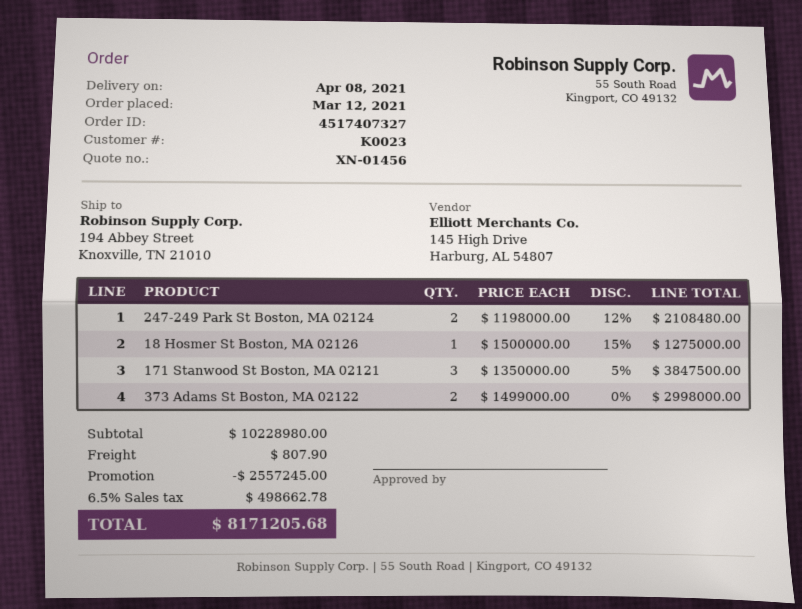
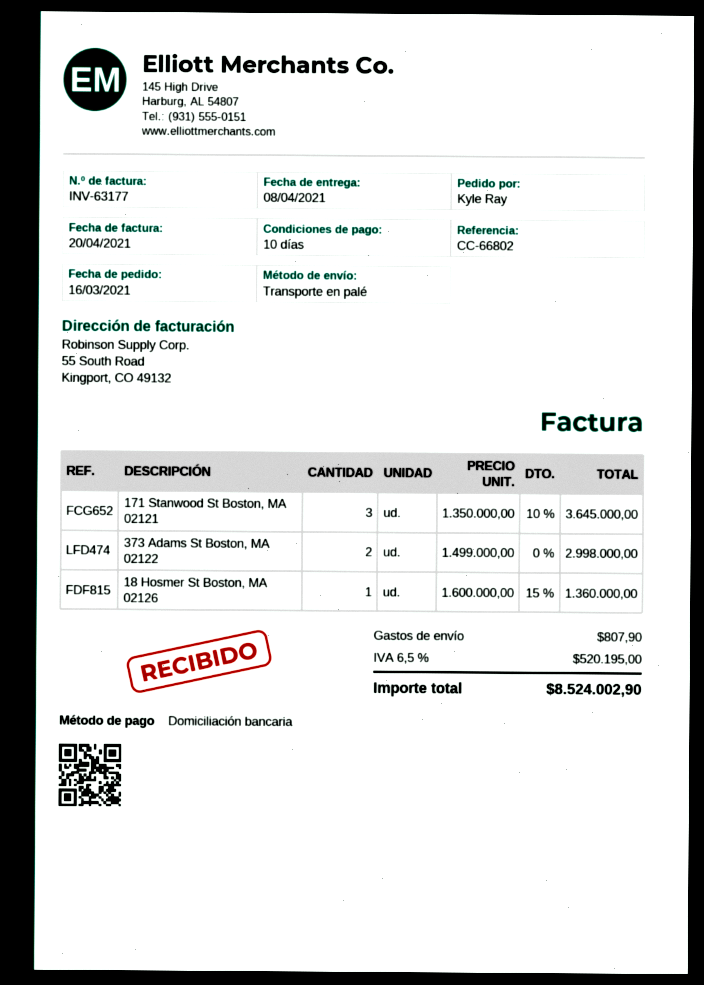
order date: 2021-03-12 -> 2021-03-16
247-249 Park St Boston, MA 02124: 2 x 1198000.00 - 12% = 2108480.00 -> none
18 Hosmer St Boston, MA 02126: 1 x 1500000.00 - 15% = 1275000.00 -> 1 x 1600000.00 - 15% = 1360000.00
171 Stanwood St Boston, MA 02121: 3 x 1350000.00 - 5% = 3847500.00 -> 3 x 1350000.00 - 10% = 3645000.00
discount: 2557245.00 -> none
tax: 6.5% = 498662.78 -> 6.5% = 520195.00
total: 8171205.68 -> 8524002.90

